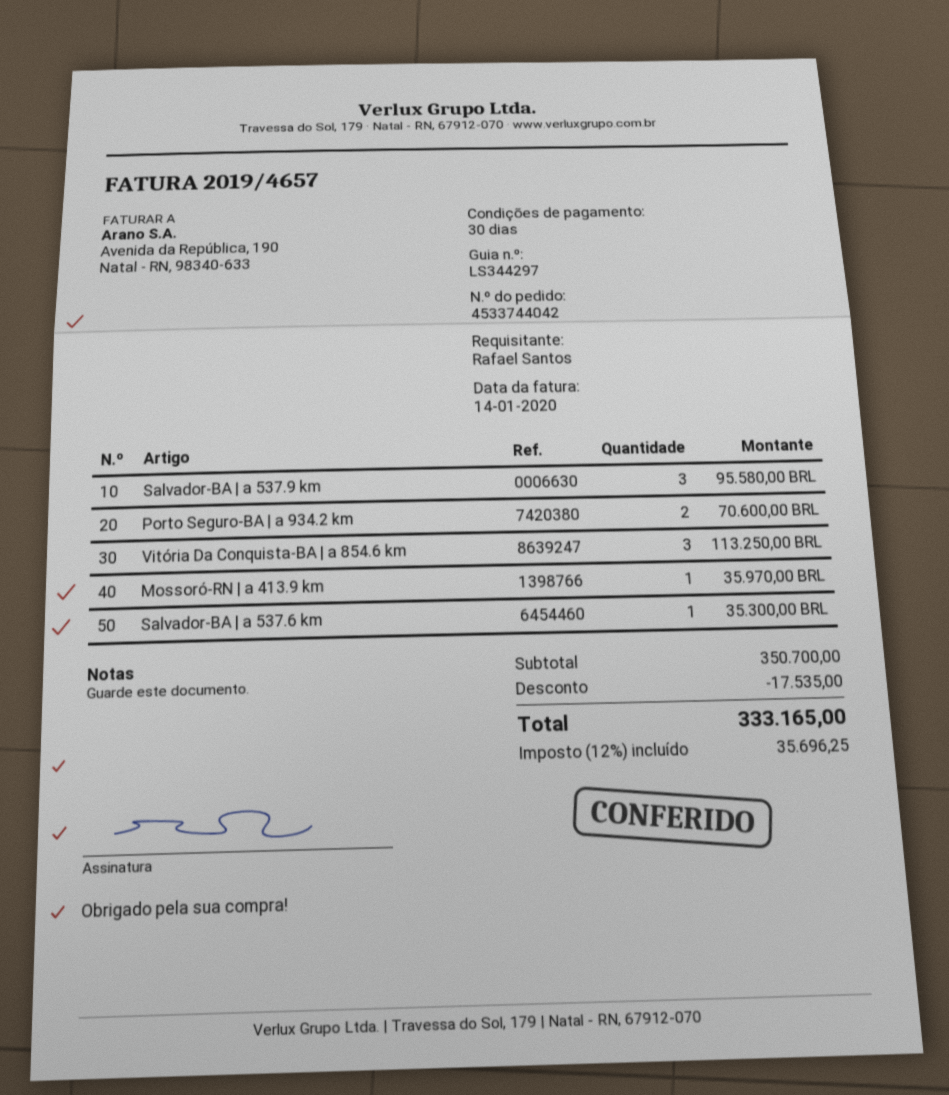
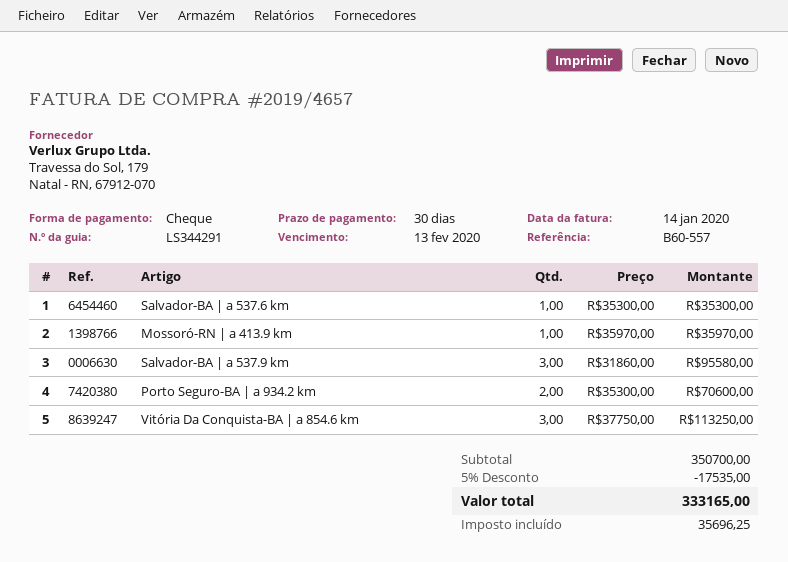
delivery note number: LS344297 -> LS344291

